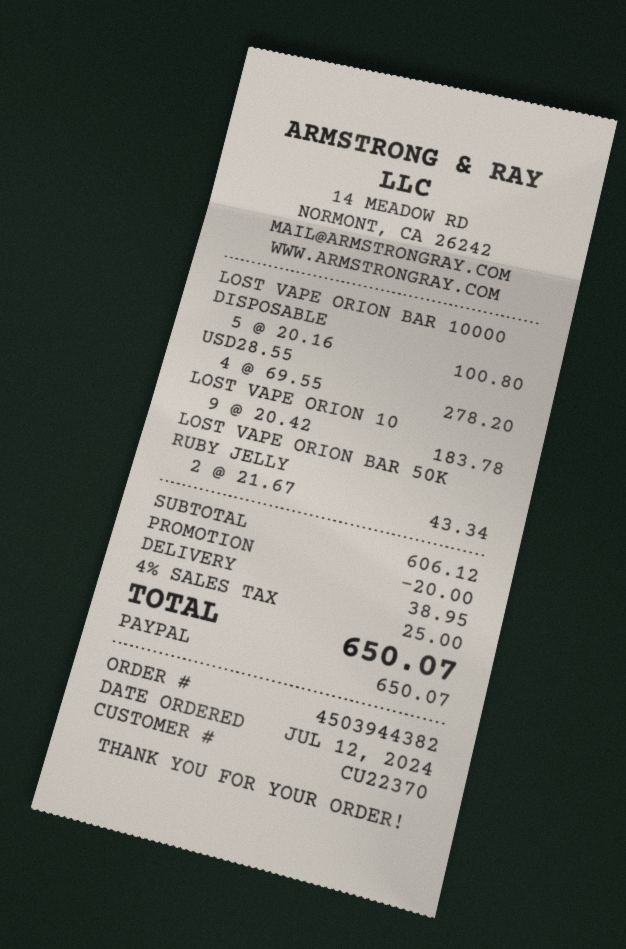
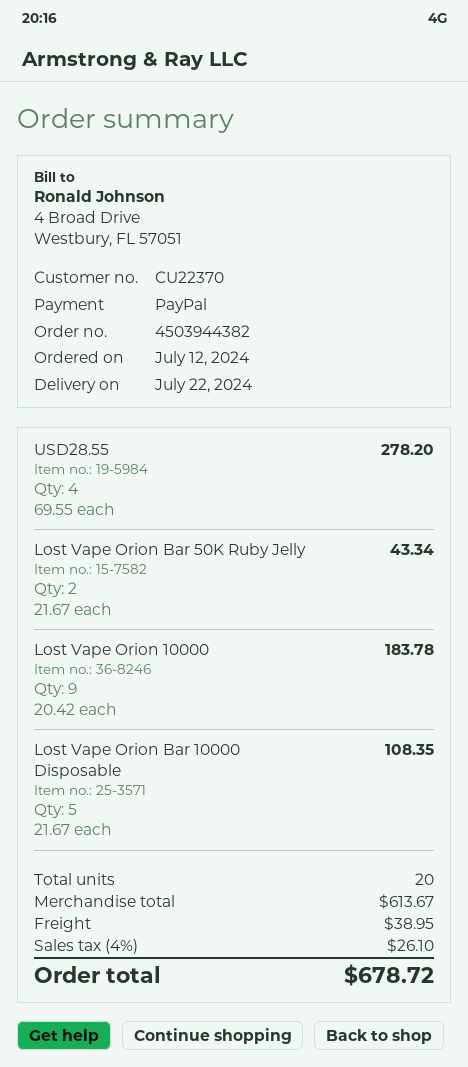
LOST VAPE ORION BAR 10000 DISPOSABLE: 5 x 20.16 = 100.80 -> 5 x 21.67 = 108.35
subtotal: 606.12 -> 613.67
discount: 20.00 -> none
tax: 4% = 25.00 -> 4% = 26.10
total: 650.07 -> 678.72

